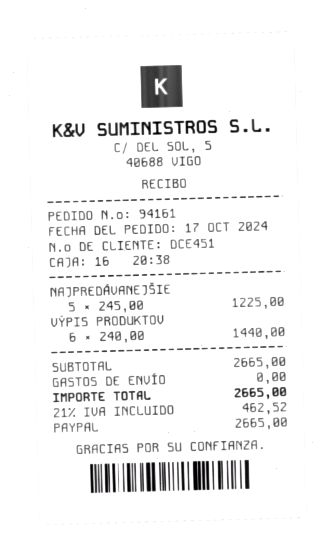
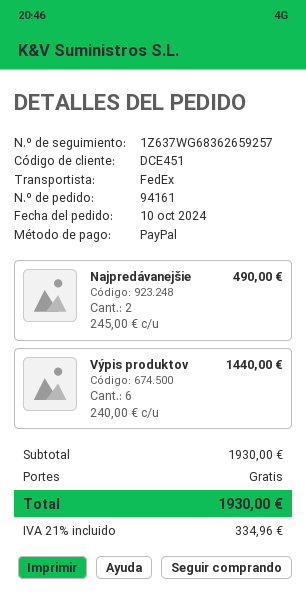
order date: 2024-10-17 -> 2024-10-10
NAJPREDÁVANEJŠIE: 5 x 245.00 = 1225.00 -> 2 x 245.00 = 490.00
subtotal: 2665.00 -> 1930.00
tax: 21% = 462.52 -> 21% = 334.96
total: 2665.00 -> 1930.00

